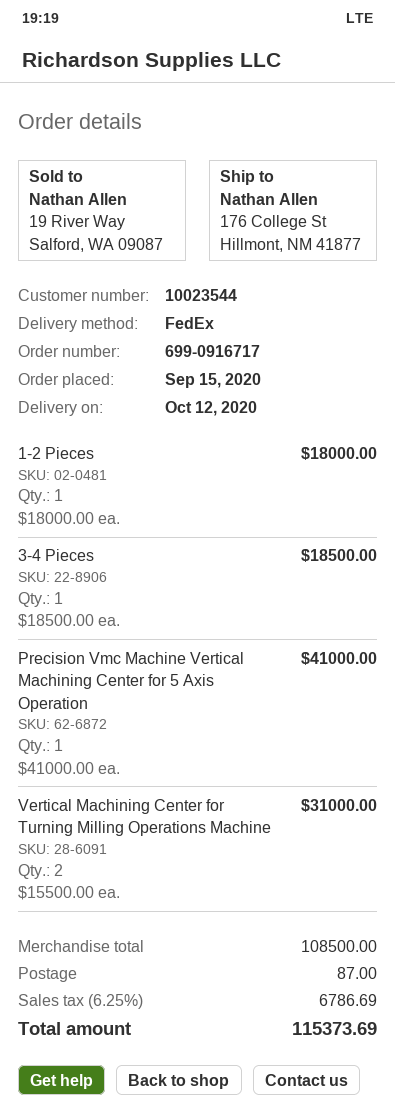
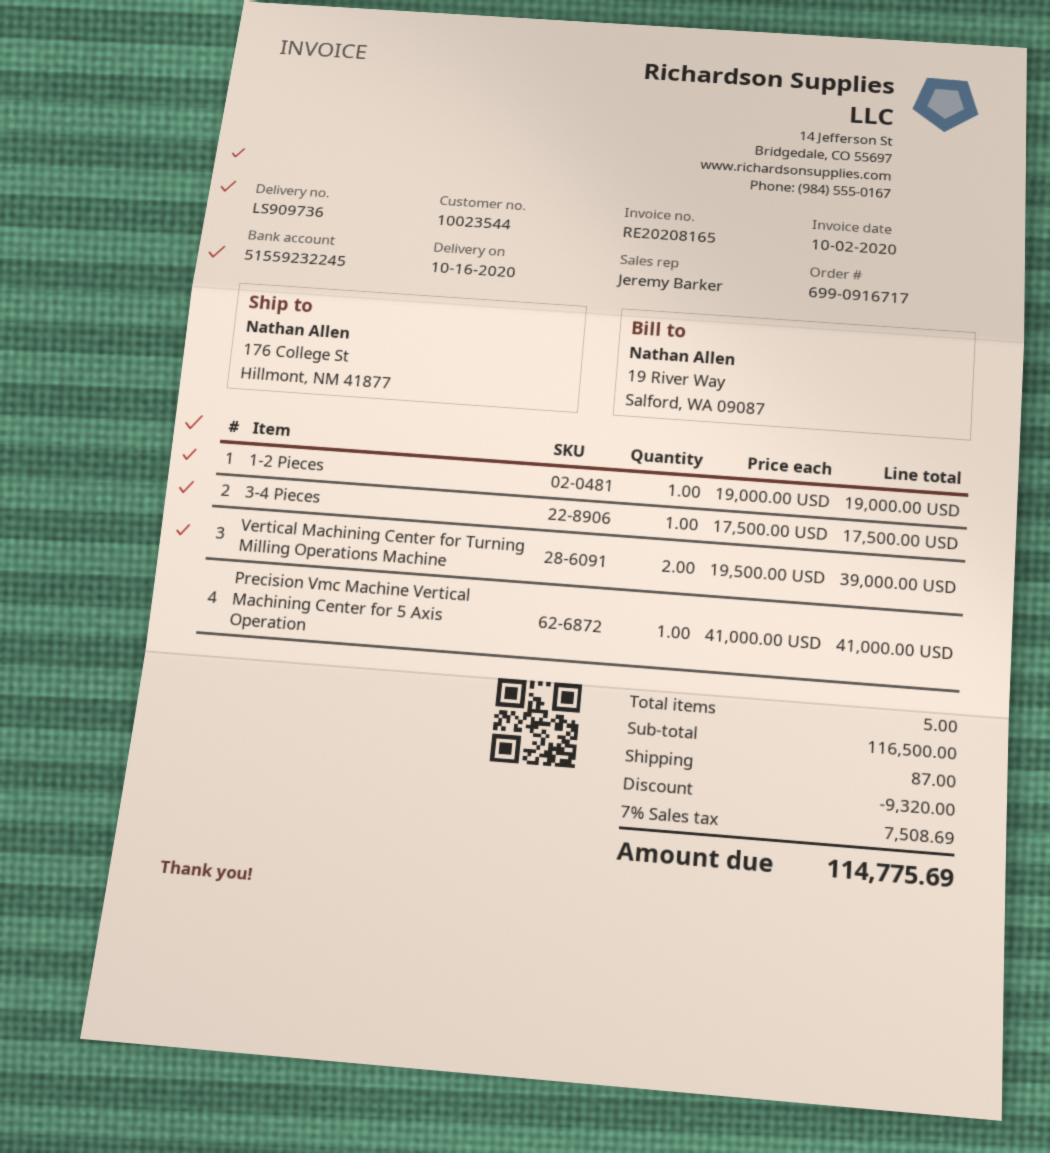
delivery date: 2020-10-12 -> 2020-10-16
1-2 Pieces: 1 x 18000.00 = 18000.00 -> 1 x 19000.00 = 19000.00
3-4 Pieces: 1 x 18500.00 = 18500.00 -> 1 x 17500.00 = 17500.00
Vertical Machining Center for Turning Milling Operations Machine: 2 x 15500.00 = 31000.00 -> 2 x 19500.00 = 39000.00
subtotal: 108500.00 -> 116500.00
discount: none -> 9320.00
tax: 6.25% = 6786.69 -> 7% = 7508.69
total: 115373.69 -> 114775.69

